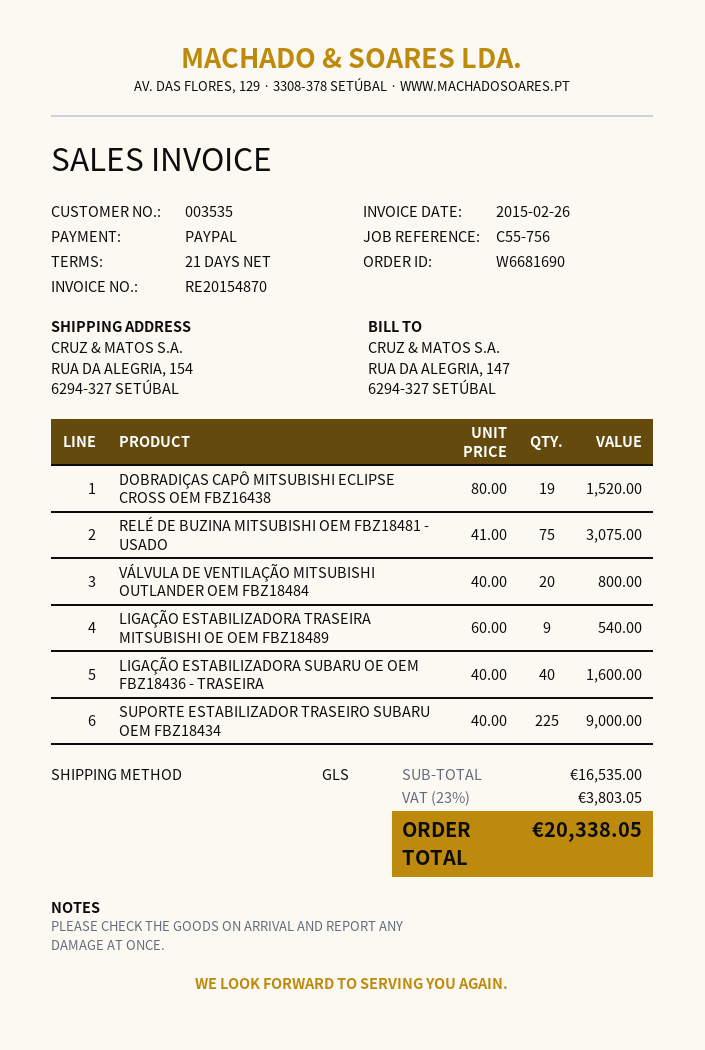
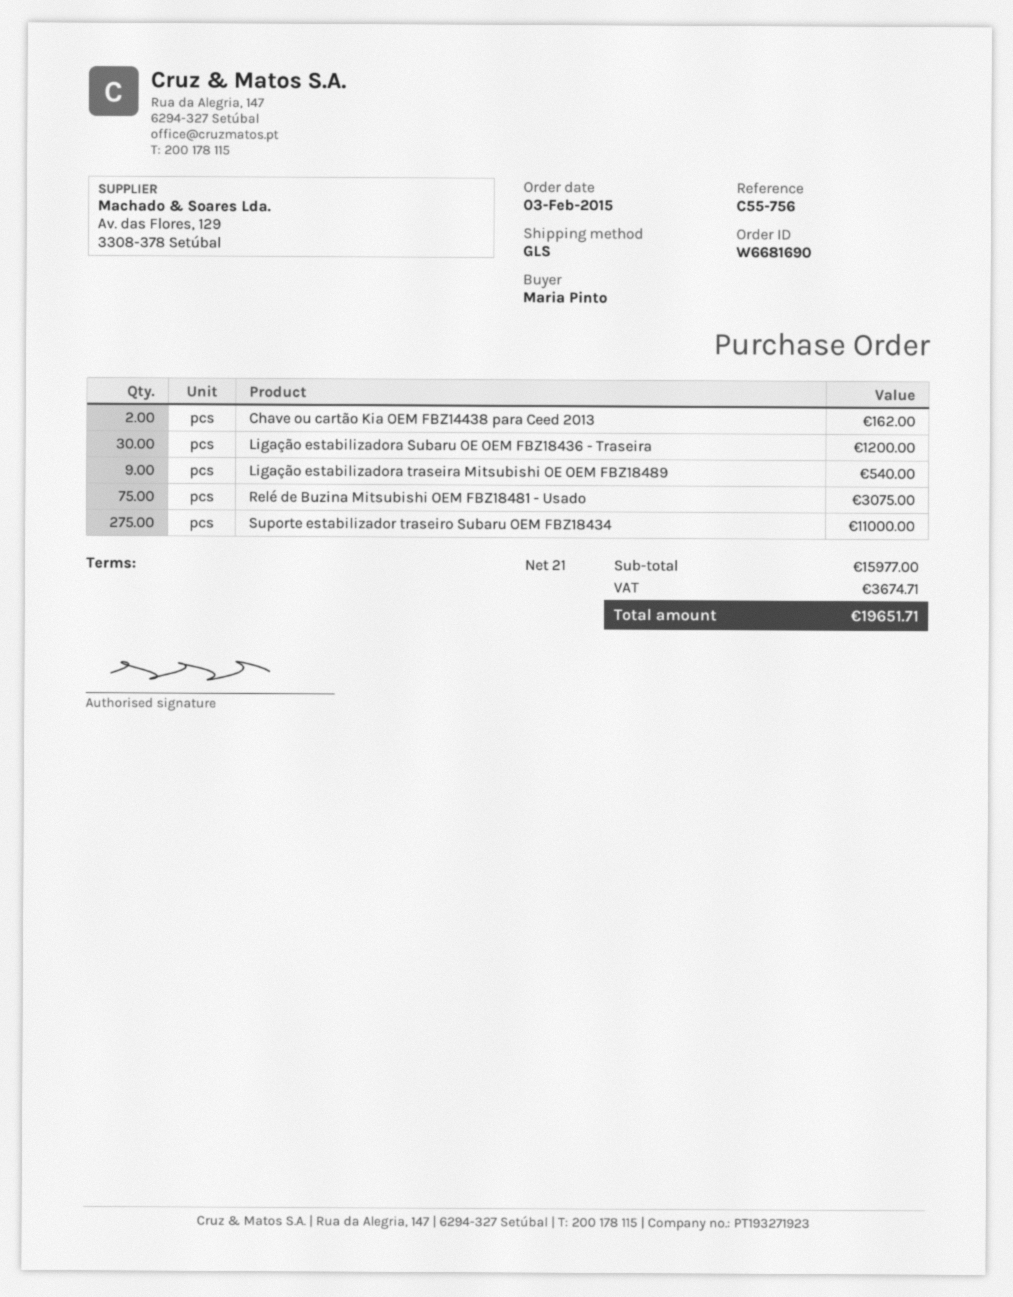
DOBRADIÇAS CAPÔ MITSUBISHI ECLIPSE CROSS OEM FBZ16438: 19 for 1520.00 -> none
VÁLVULA DE VENTILAÇÃO MITSUBISHI OUTLANDER OEM FBZ18484: 20 for 800.00 -> none
LIGAÇÃO ESTABILIZADORA SUBARU OE OEM FBZ18436 - TRASEIRA: 40 for 1600.00 -> 30 for 1200.00
SUPORTE ESTABILIZADOR TRASEIRO SUBARU OEM FBZ18434: 225 for 9000.00 -> 275 for 11000.00
Chave ou cartão Kia OEM FBZ14438 para Ceed 2013: none -> 2 for 162.00
subtotal: 16535.00 -> 15977.00
tax: 3803.05 -> 3674.71
total: 20338.05 -> 19651.71

